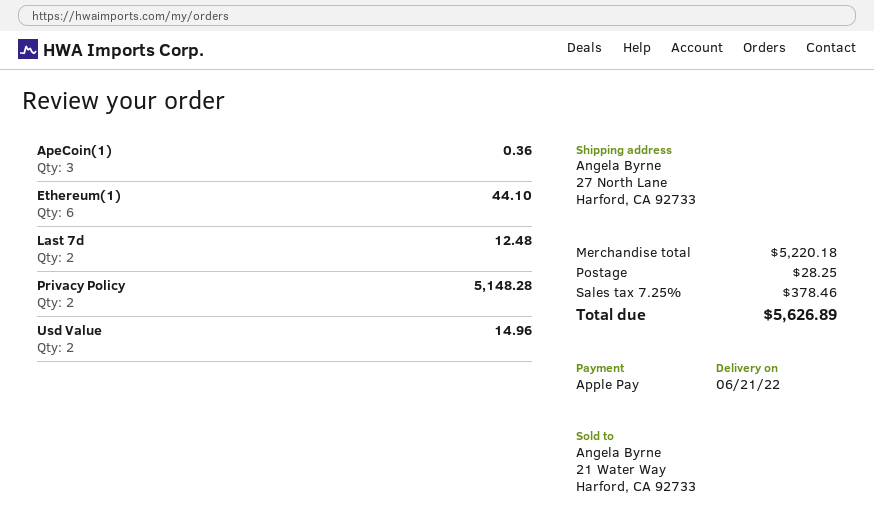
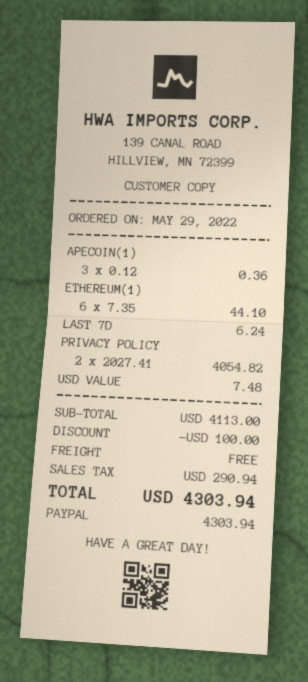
payment method: Apple Pay -> PayPal
Last 7d: 2 for 12.48 -> 1 for 6.24
Privacy Policy: 2 for 5148.28 -> 2 for 4054.82
Usd Value: 2 for 14.96 -> 1 for 7.48
subtotal: 5220.18 -> 4113.00
discount: none -> 100.00
shipping: 28.25 -> 0.00
tax: 378.46 -> 290.94
total: 5626.89 -> 4303.94

